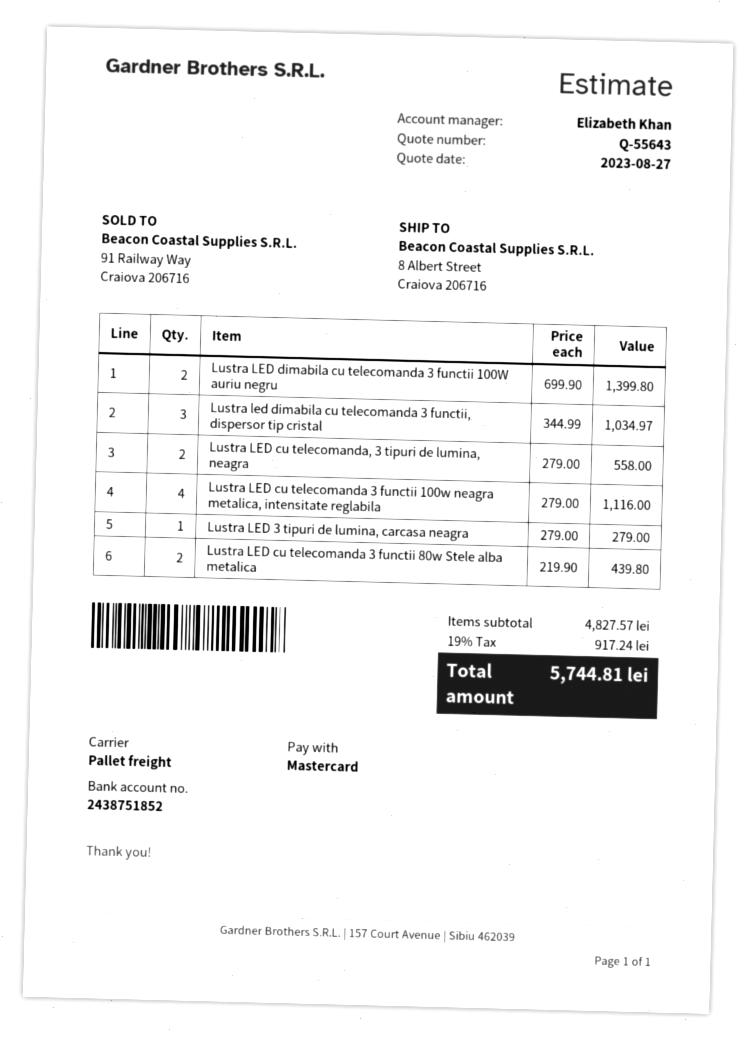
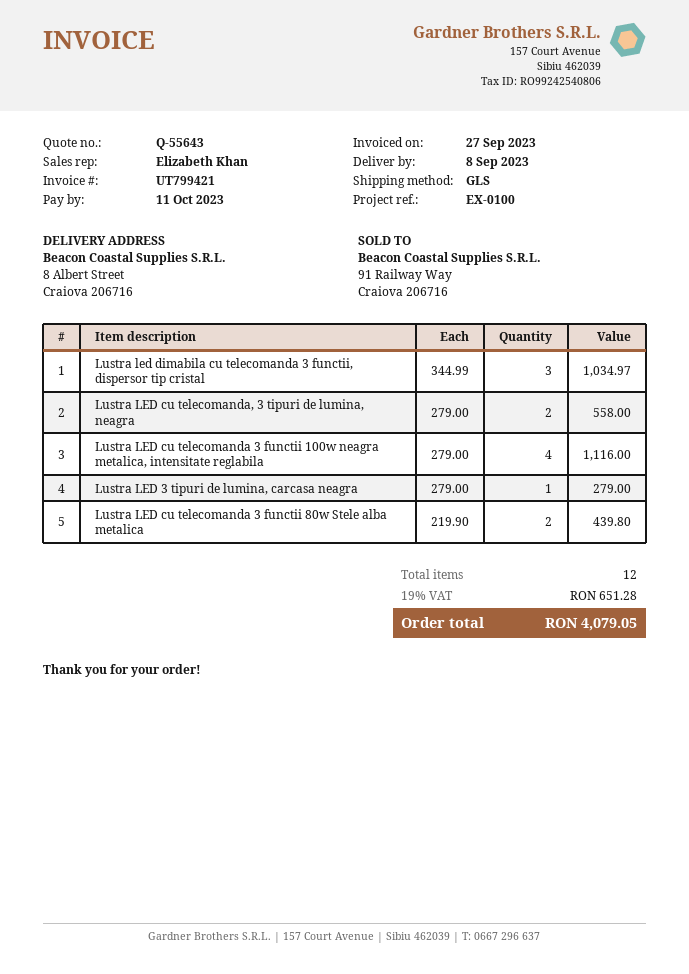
shipping method: pallet freight -> GLS
Lustra LED dimabila cu telecomanda 3 functii 100W auriu negru: 2 x 699.90 = 1399.80 -> none
tax: 19% = 917.24 -> 19% = 651.28
total: 5744.81 -> 4079.05

